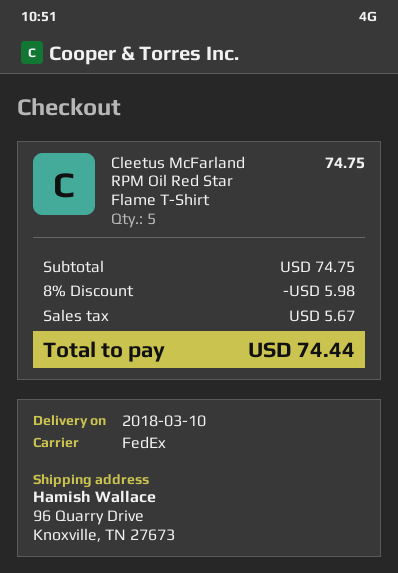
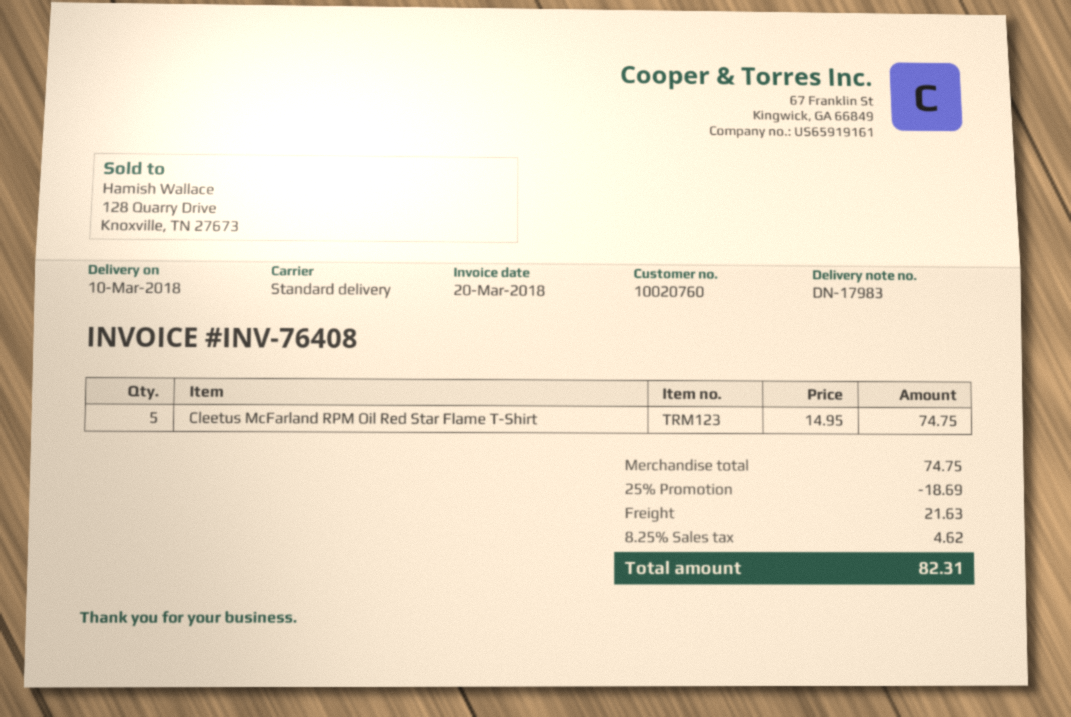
shipping method: FedEx -> standard
discount: 8% = 5.98 -> 25% = 18.69
shipping: none -> 21.63
tax: 5.67 -> 4.62
total: 74.44 -> 82.31

